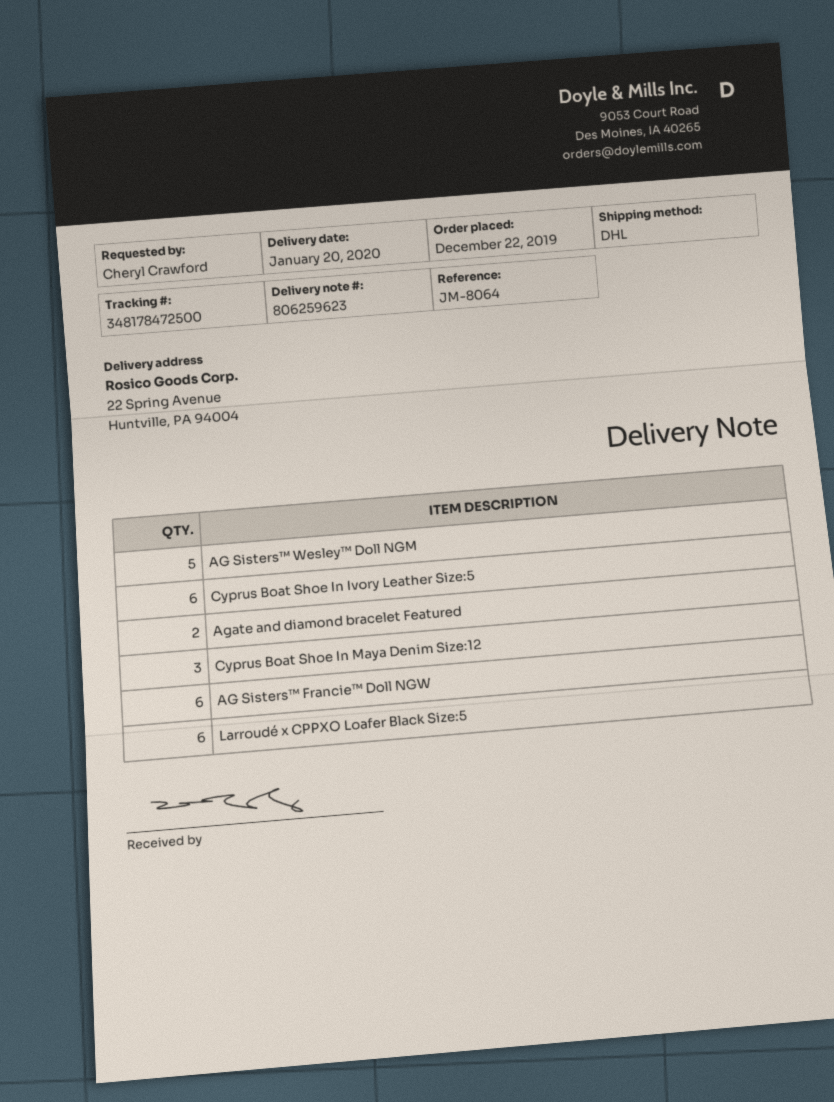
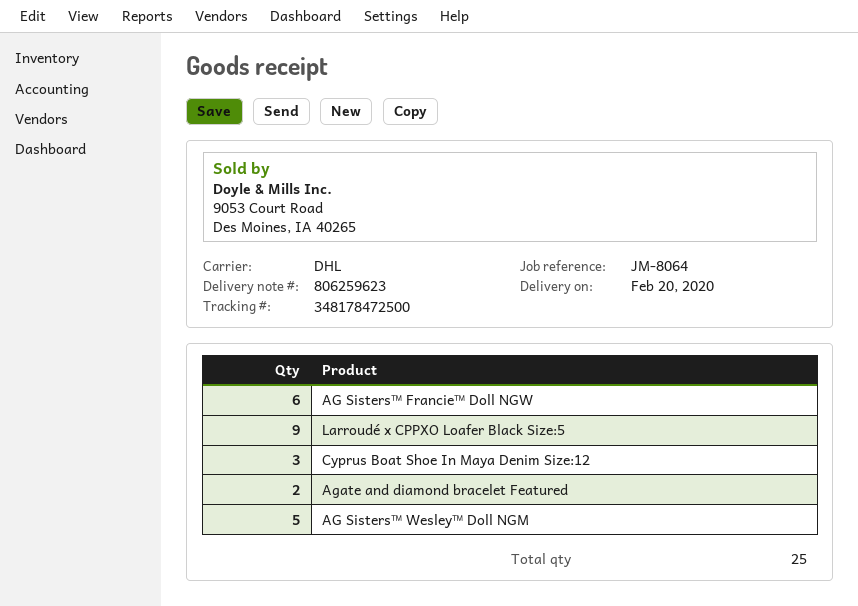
delivery date: 2020-01-20 -> 2020-02-20
Cyprus Boat Shoe In Ivory Leather Size:5: 6 -> none
Larroudé x CPPXO Loafer Black Size:5: 6 -> 9

